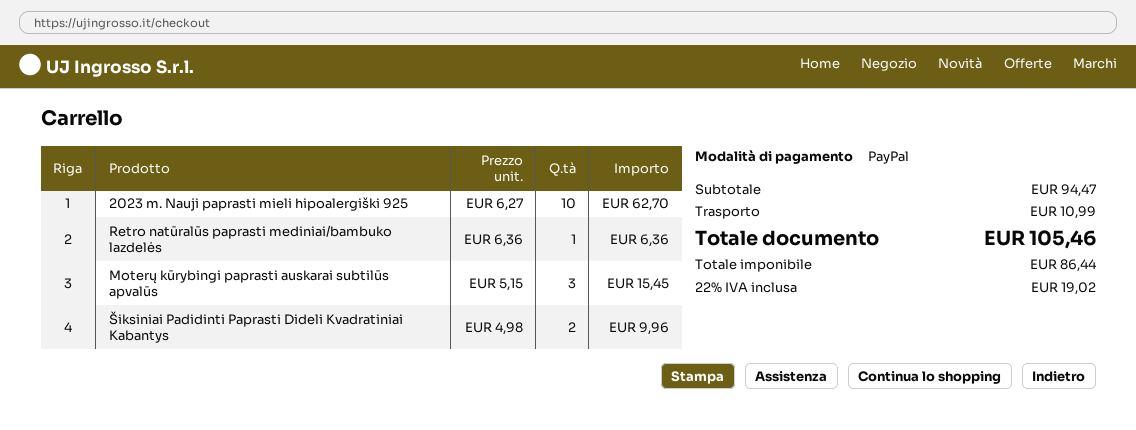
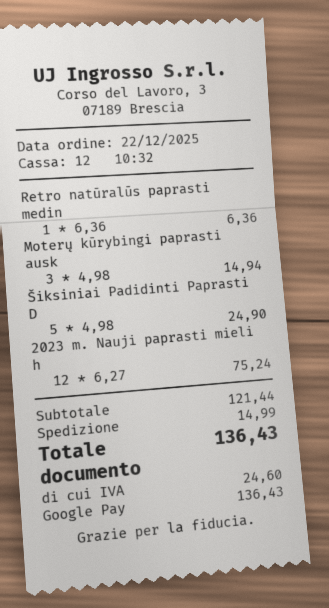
payment method: PayPal -> Google Pay
2023 m. Nauji paprasti mieli hipoalergiški 925: 10 x 6.27 = 62.70 -> 12 x 6.27 = 75.24
Moterų kūrybingi paprasti auskarai subtilūs apvalūs: 3 x 5.15 = 15.45 -> 3 x 4.98 = 14.94
Šiksiniai Padidinti Paprasti Dideli Kvadratiniai Kabantys: 2 x 4.98 = 9.96 -> 5 x 4.98 = 24.90
subtotal: 94.47 -> 121.44
shipping: 10.99 -> 14.99
tax: 19.02 -> 24.60
total: 105.46 -> 136.43

